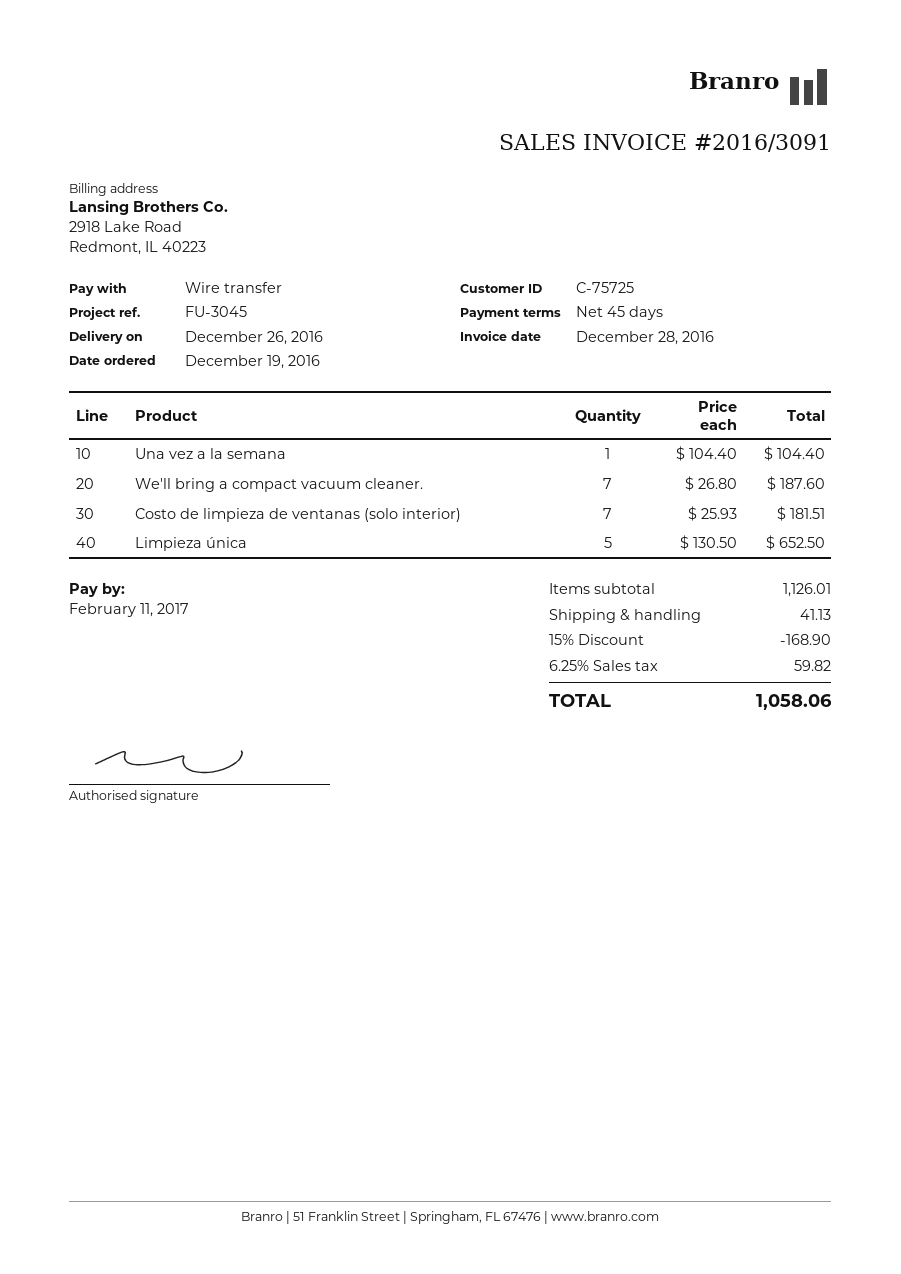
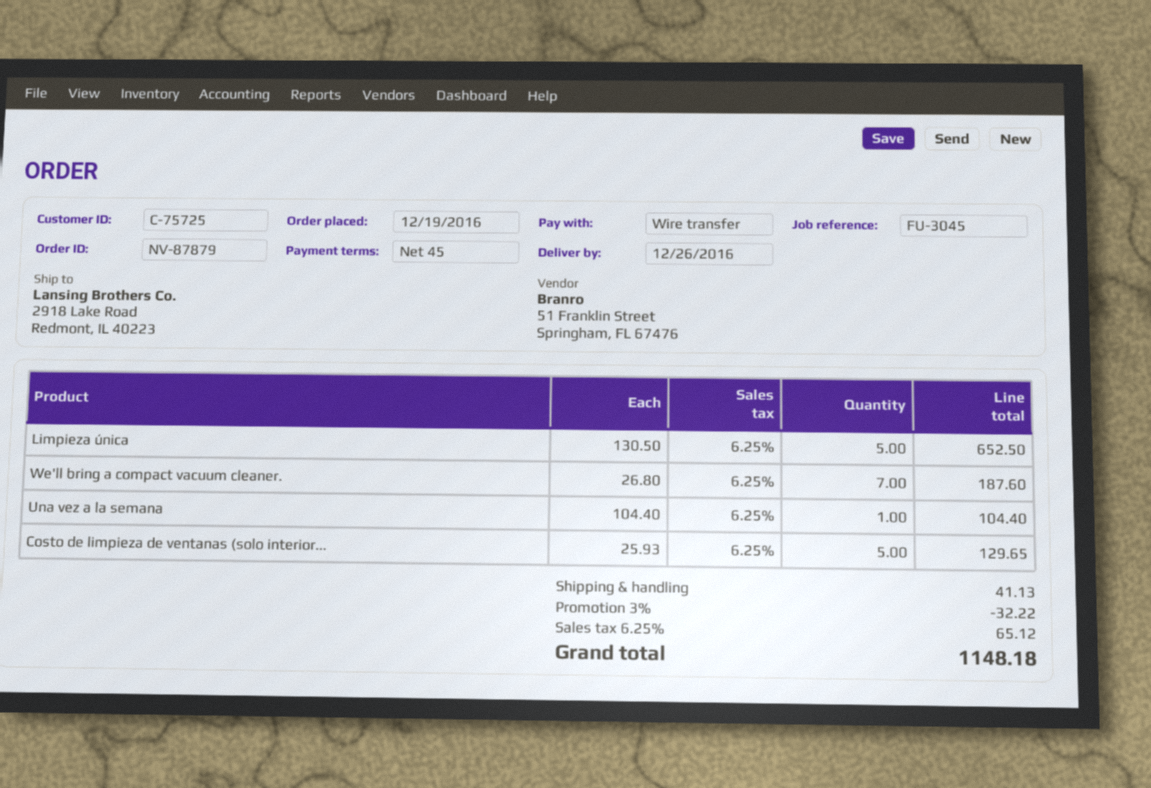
Costo de limpieza de ventanas (solo interior): 7 x 25.93 = 181.51 -> 5 x 25.93 = 129.65
discount: 15% = 168.90 -> 3% = 32.22
tax: 6.25% = 59.82 -> 6.25% = 65.12
total: 1058.06 -> 1148.18

